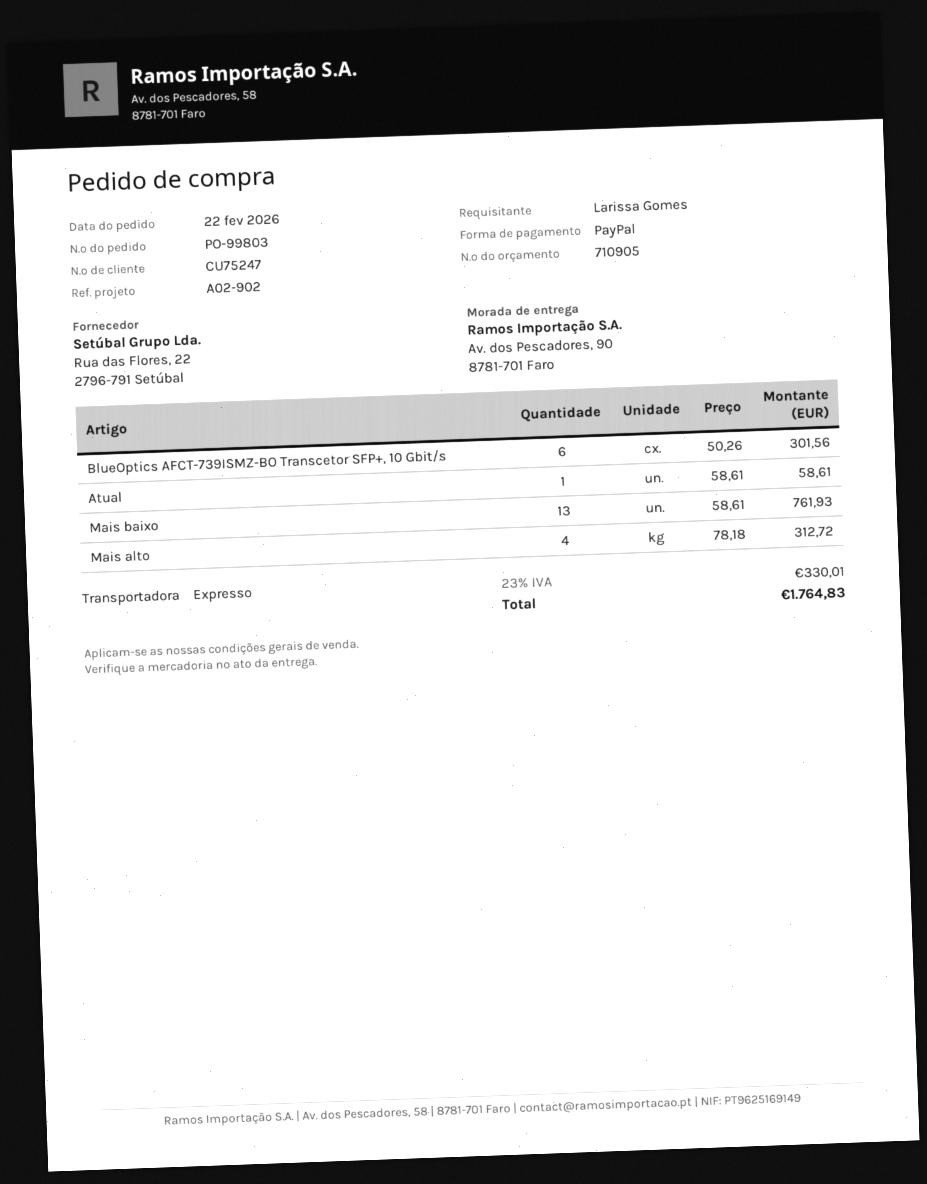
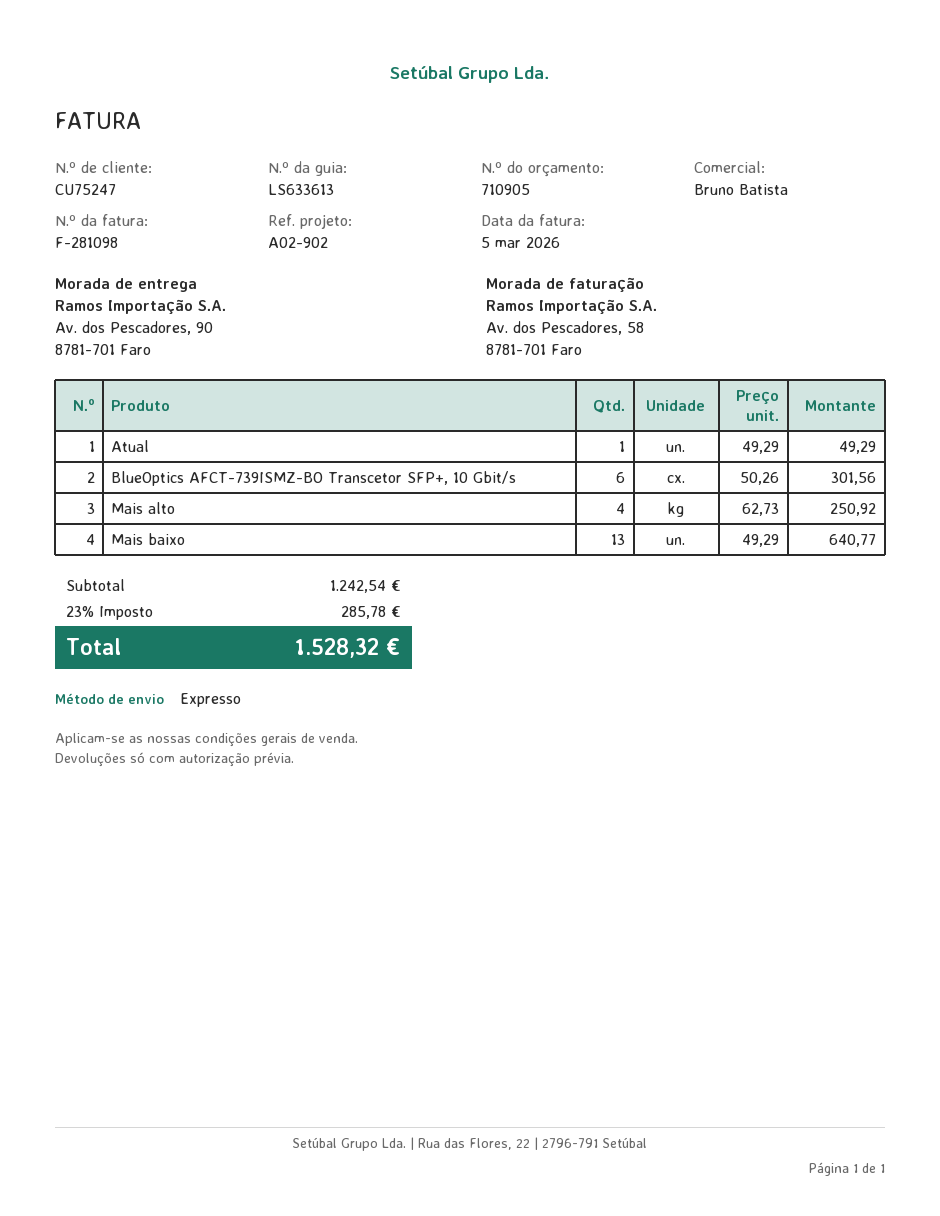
Atual: 1 x 58.61 = 58.61 -> 1 x 49.29 = 49.29
Mais baixo: 13 x 58.61 = 761.93 -> 13 x 49.29 = 640.77
Mais alto: 4 x 78.18 = 312.72 -> 4 x 62.73 = 250.92
tax: 23% = 330.01 -> 23% = 285.78
total: 1764.83 -> 1528.32

